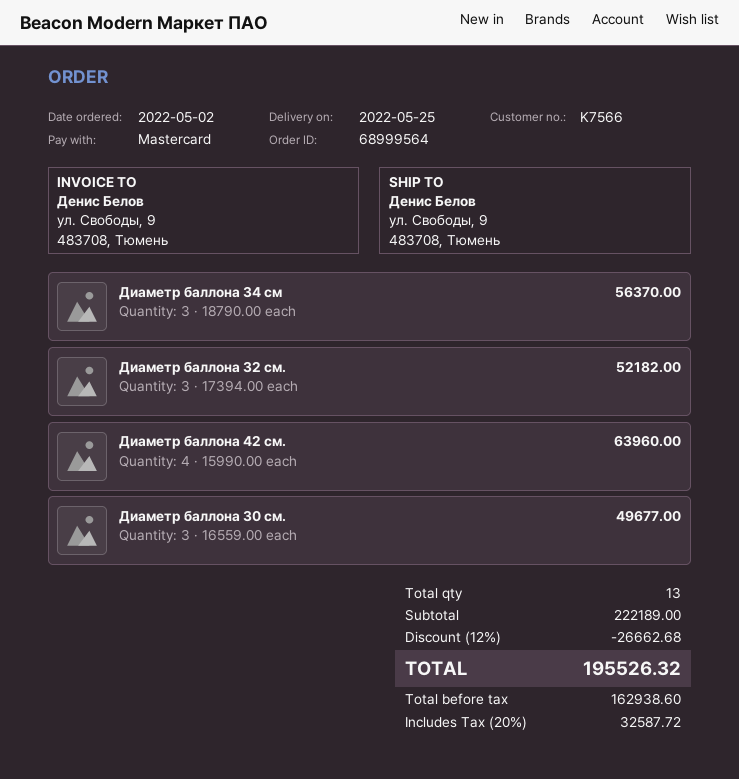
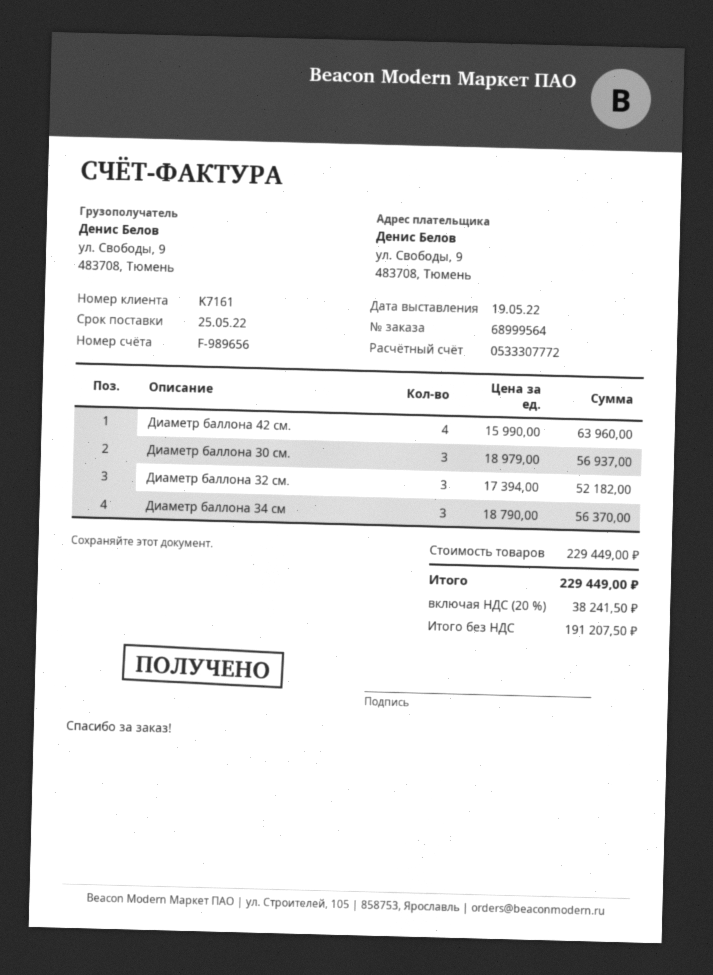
customer number: K7566 -> K7161
Диаметр баллона 30 см.: 3 x 16559.00 = 49677.00 -> 3 x 18979.00 = 56937.00
subtotal: 222189.00 -> 229449.00
discount: 12% = 26662.68 -> none
net: 162938.60 -> 191207.50
tax: 20% = 32587.72 -> 20% = 38241.50
total: 195526.32 -> 229449.00

